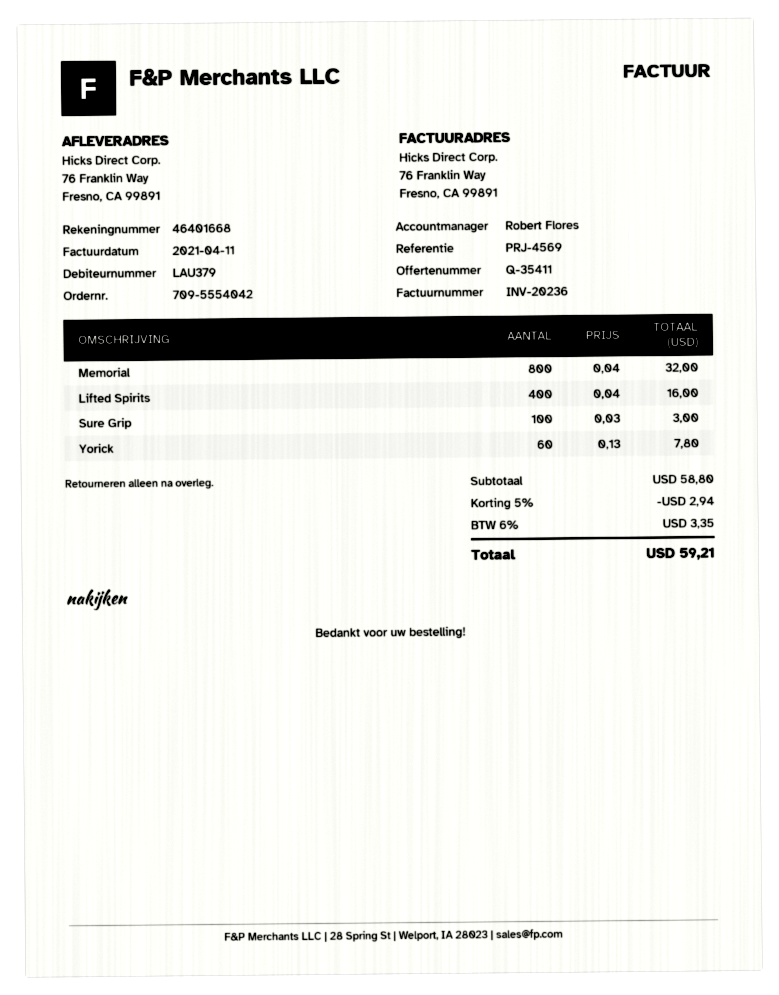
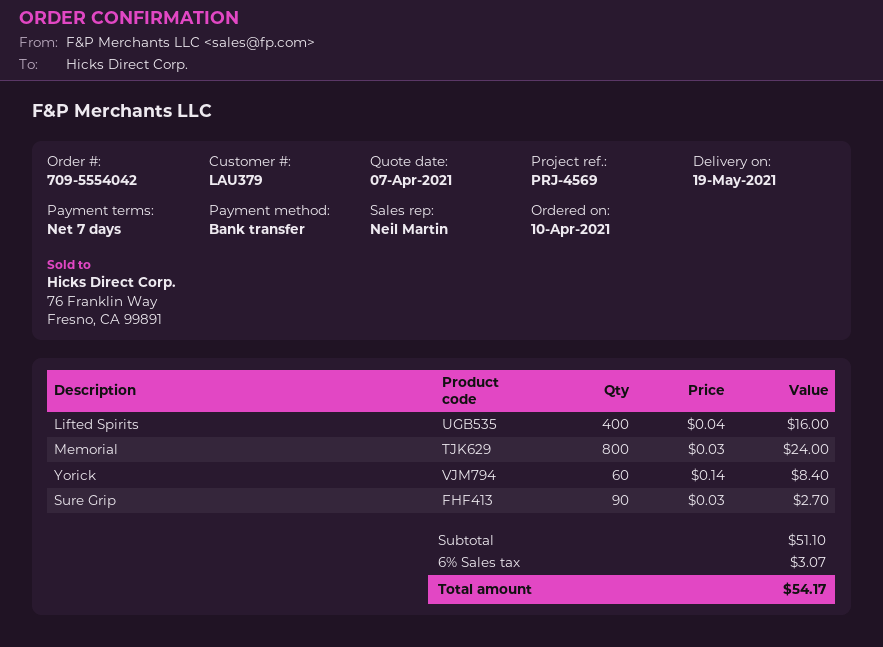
sales rep: Robert Flores -> Neil Martin
Memorial: 800 x 0.04 = 32.00 -> 800 x 0.03 = 24.00
Sure Grip: 100 x 0.03 = 3.00 -> 90 x 0.03 = 2.70
Yorick: 60 x 0.13 = 7.80 -> 60 x 0.14 = 8.40
subtotal: 58.80 -> 51.10
discount: 5% = 2.94 -> none
tax: 6% = 3.35 -> 6% = 3.07
total: 59.21 -> 54.17

